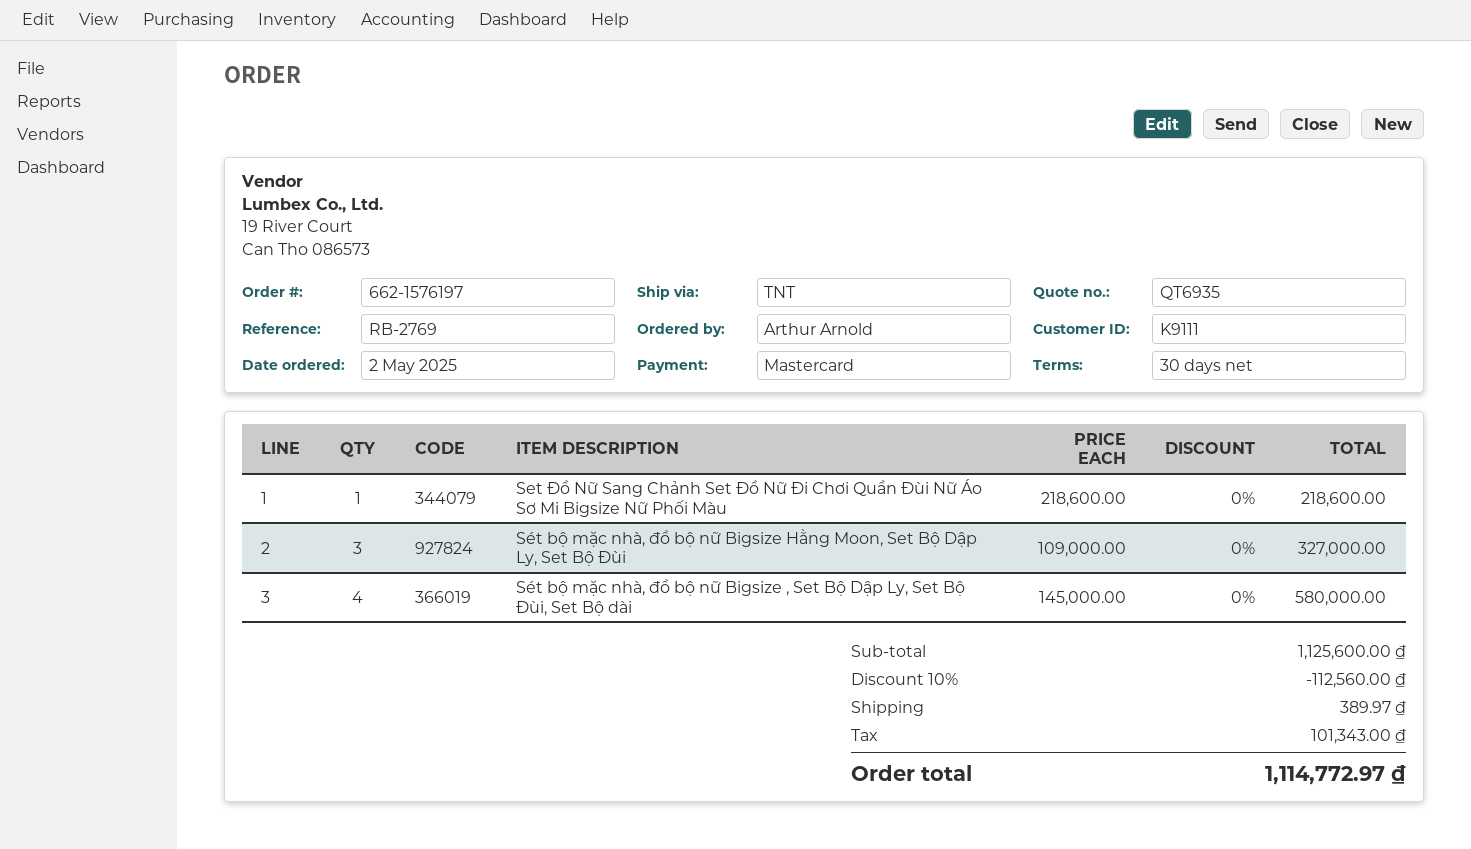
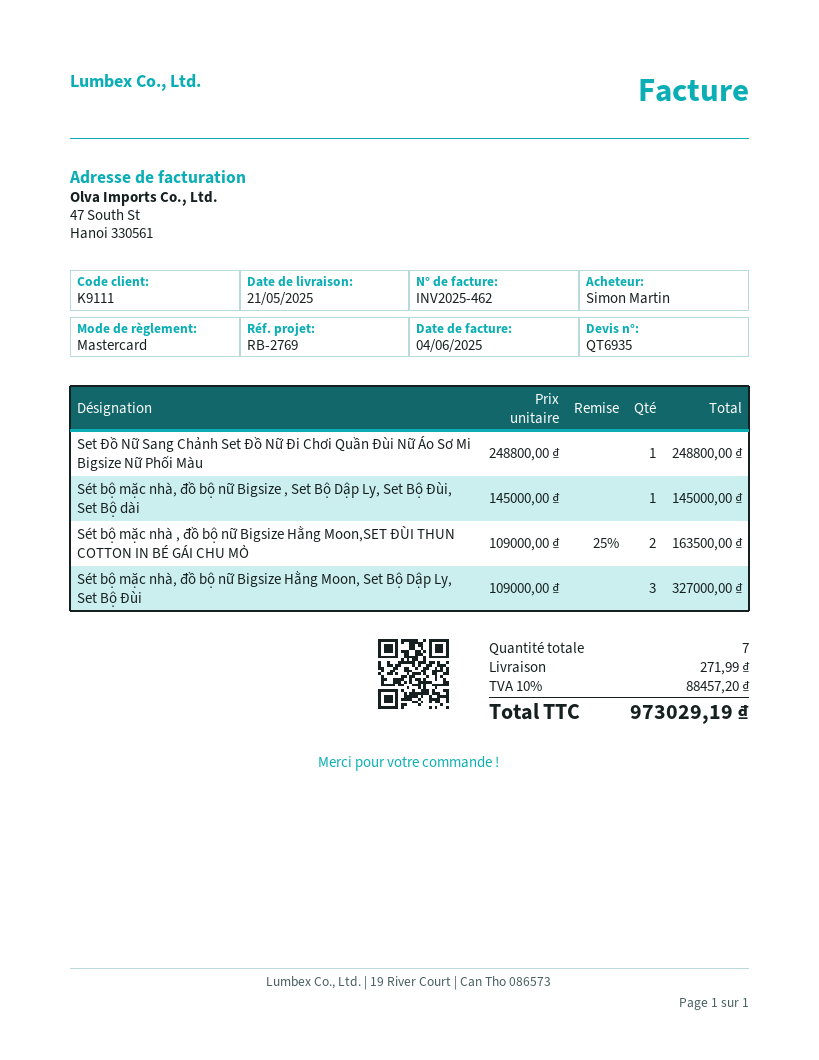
ordered by: Arthur Arnold -> Simon Martin
Set Đồ Nữ Sang Chảnh Set Đồ Nữ Đi Chơi Quần Đùi Nữ Áo Sơ Mi Bigsize Nữ Phối Màu: 1 x 218600.00 = 218600.00 -> 1 x 248800.00 = 248800.00
Sét bộ mặc nhà, đồ bộ nữ Bigsize , Set Bộ Dập Ly, Set Bộ Đùi, Set Bộ dài: 4 x 145000.00 = 580000.00 -> 1 x 145000.00 = 145000.00
Sét bộ mặc nhà , đồ bộ nữ Bigsize Hằng Moon,SET ĐÙI THUN COTTON IN BÉ GÁI CHU MỎ: none -> 2 x 109000.00 - 25% = 163500.00
discount: 10% = 112560.00 -> none
shipping: 389.97 -> 271.99
tax: 101343.00 -> 88457.20
total: 1114772.97 -> 973029.19

